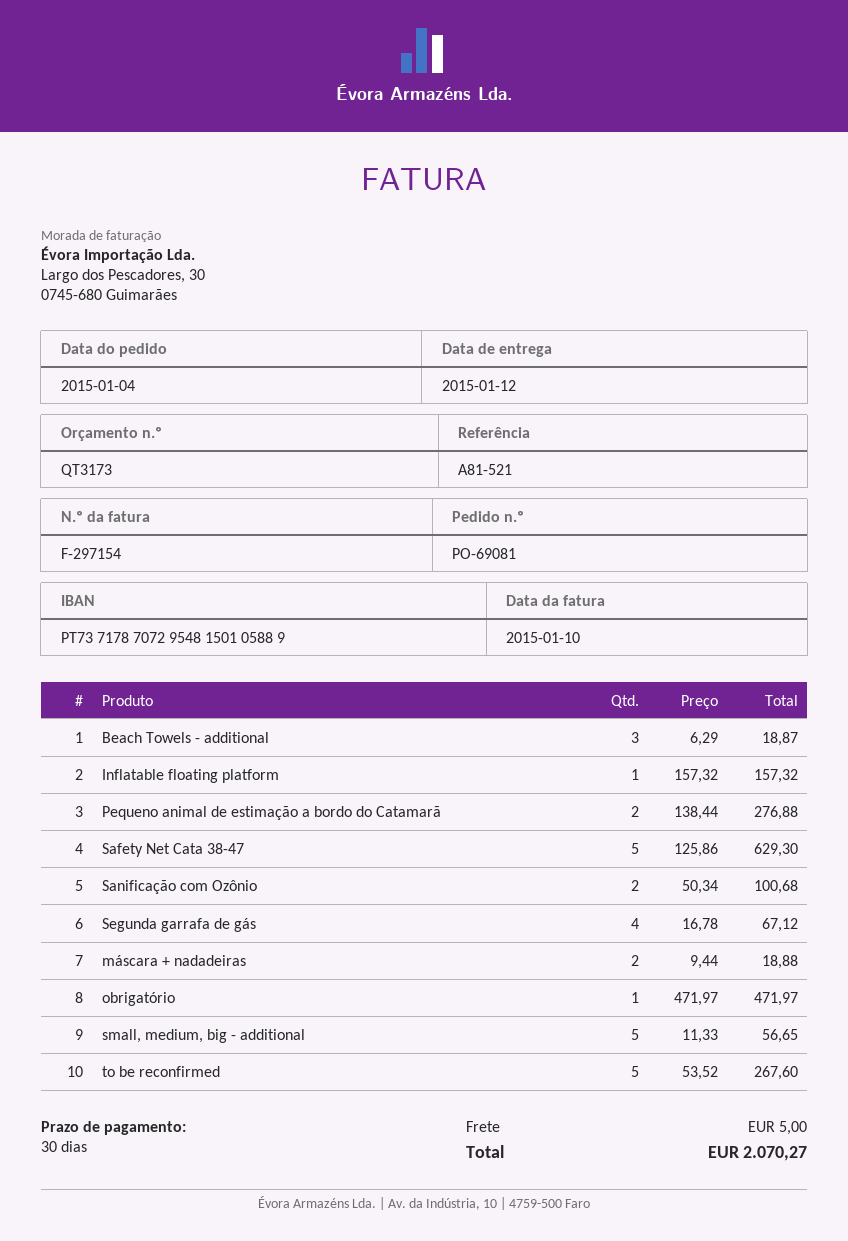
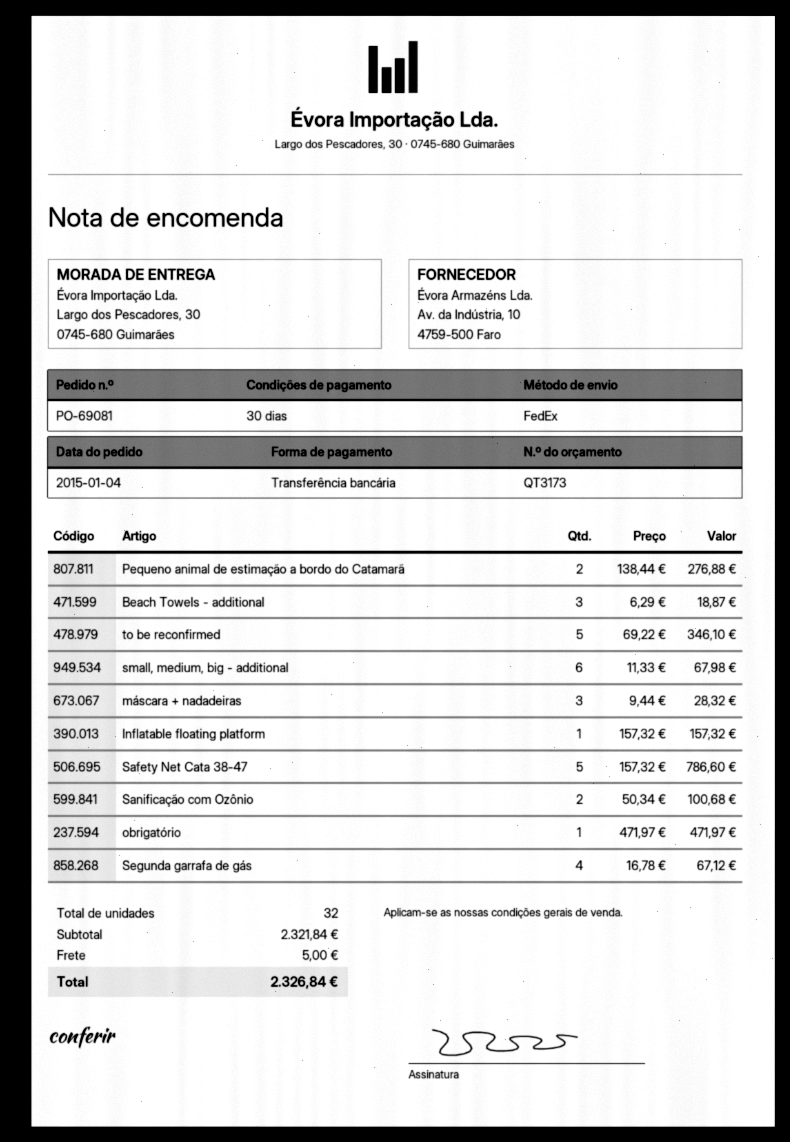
Safety Net Cata 38-47: 5 x 125.86 = 629.30 -> 5 x 157.32 = 786.60
máscara + nadadeiras: 2 x 9.44 = 18.88 -> 3 x 9.44 = 28.32
small, medium, big - additional: 5 x 11.33 = 56.65 -> 6 x 11.33 = 67.98
to be reconfirmed: 5 x 53.52 = 267.60 -> 5 x 69.22 = 346.10
total: 2070.27 -> 2326.84

